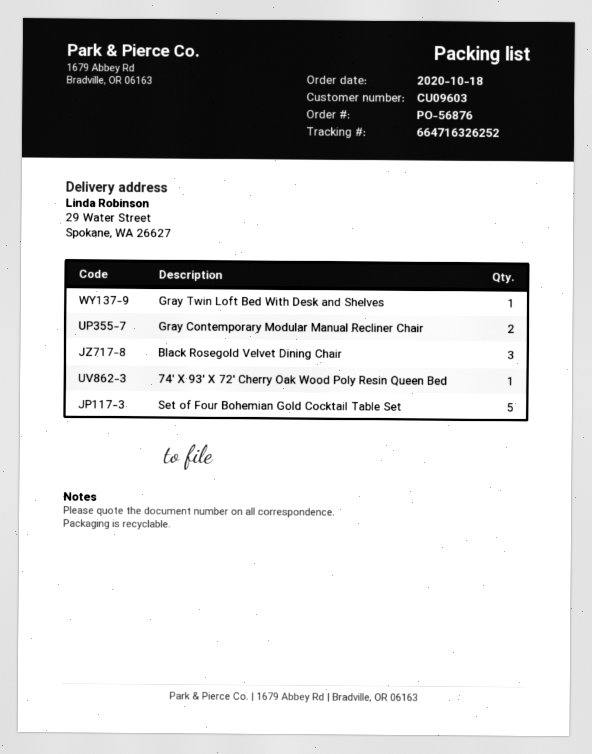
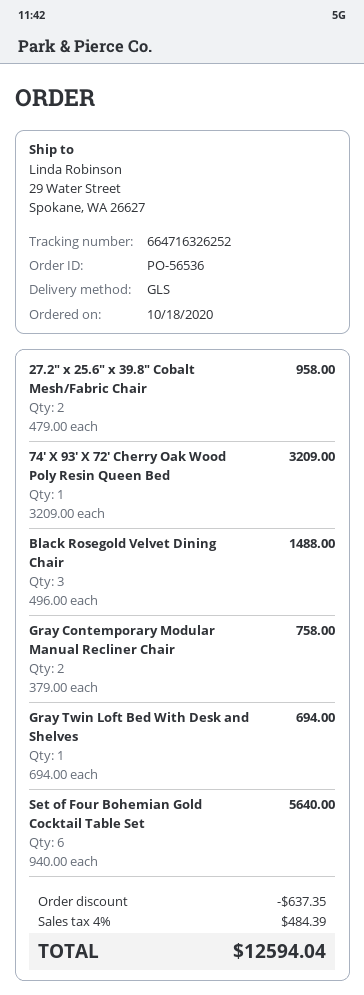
order number: PO-56876 -> PO-56536
Set of Four Bohemian Gold Cocktail Table Set: 5 -> 6
27.2" x 25.6" x 39.8" Cobalt Mesh/Fabric Chair: none -> 2

